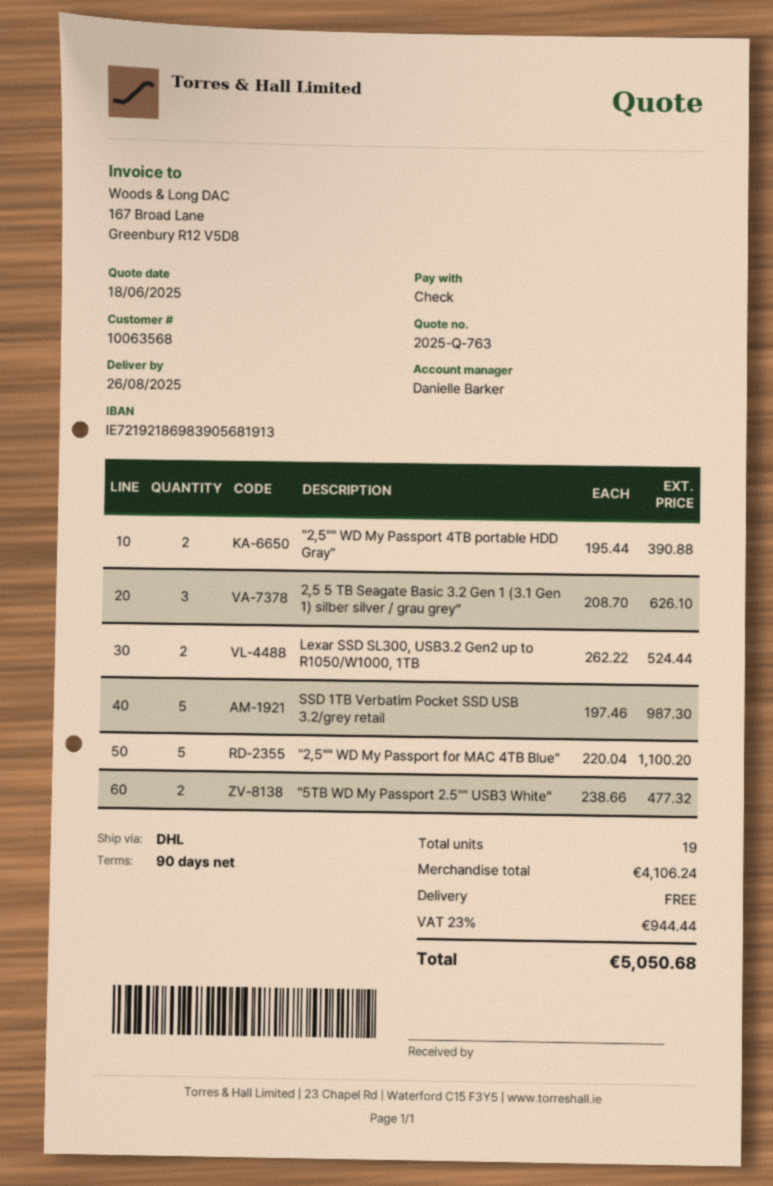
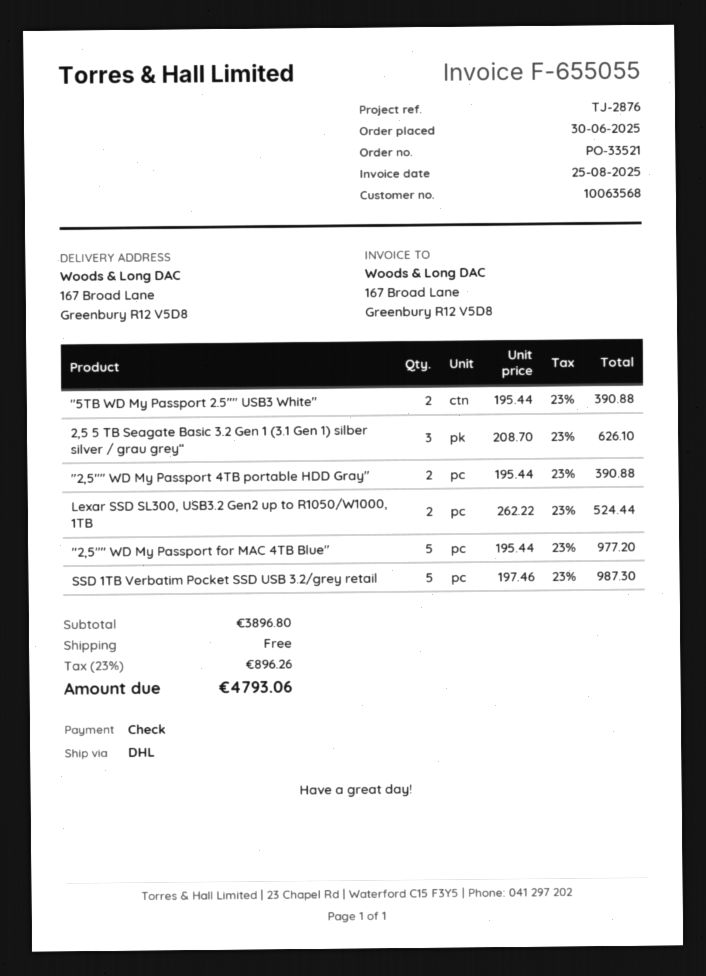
"2,5"" WD My Passport for MAC 4TB Blue": 5 x 220.04 = 1100.20 -> 5 x 195.44 = 977.20
"5TB WD My Passport 2.5"" USB3 White": 2 x 238.66 = 477.32 -> 2 x 195.44 = 390.88
subtotal: 4106.24 -> 3896.80
tax: 23% = 944.44 -> 23% = 896.26
total: 5050.68 -> 4793.06

